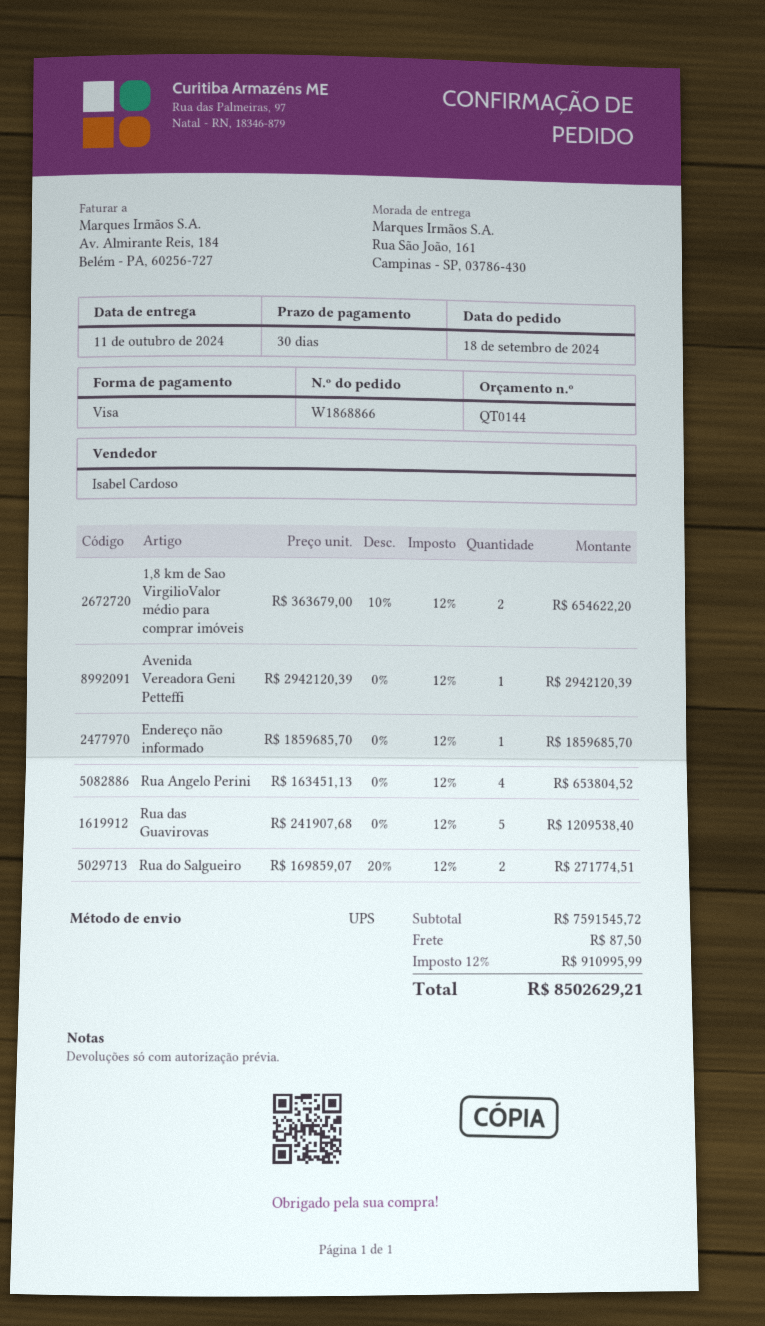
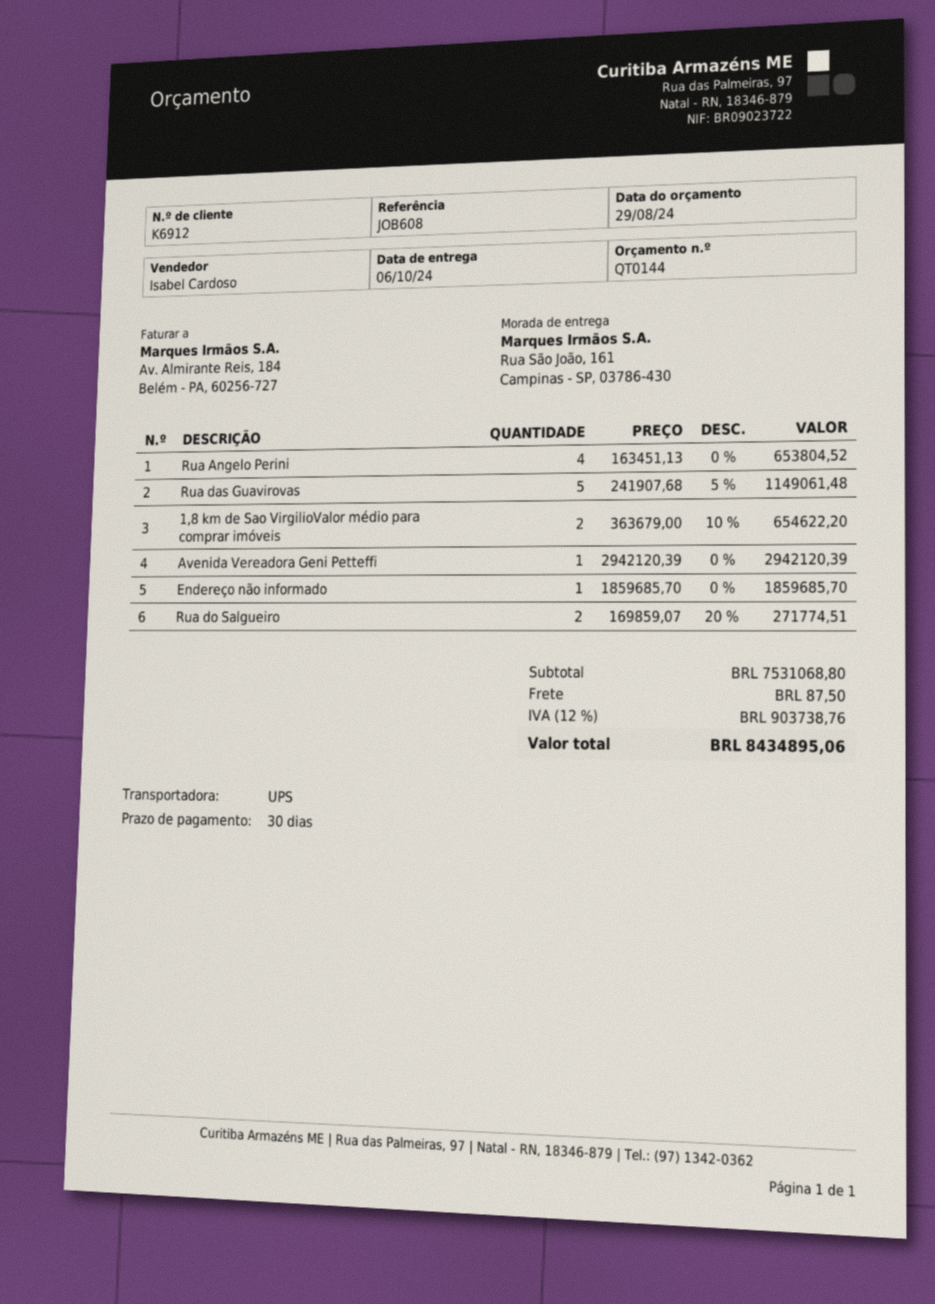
delivery date: 2024-10-11 -> 2024-10-06
Rua das Guavirovas: 5 x 241907.68 = 1209538.40 -> 5 x 241907.68 - 5% = 1149061.48
subtotal: 7591545.72 -> 7531068.80
tax: 12% = 910995.99 -> 12% = 903738.76
total: 8502629.21 -> 8434895.06

